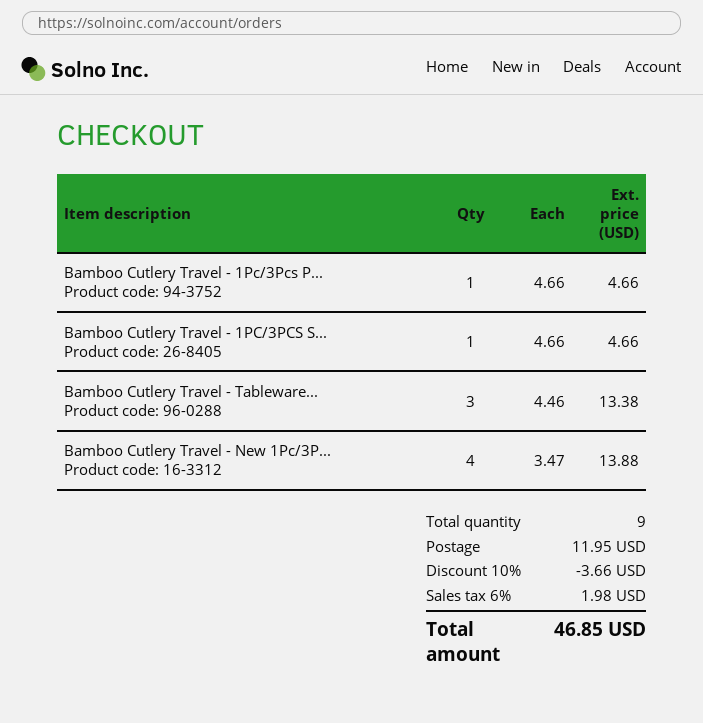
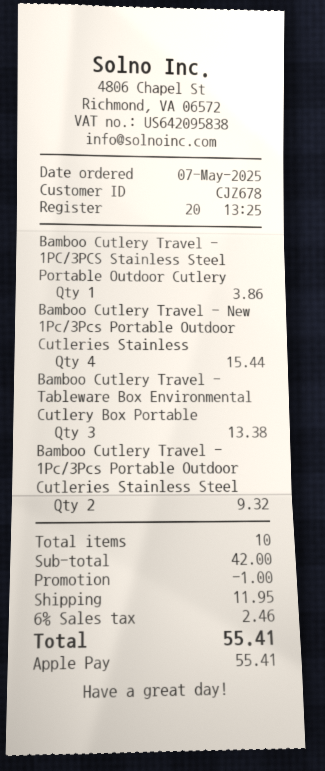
Bamboo Cutlery Travel - 1Pc/3Pcs P...: 1 for 4.66 -> 2 for 9.32
Bamboo Cutlery Travel - 1PC/3PCS S...: 1 for 4.66 -> 1 for 3.86
Bamboo Cutlery Travel - New 1Pc/3P...: 4 for 13.88 -> 4 for 15.44
total quantity: 9 -> 10
discount: 3.66 -> 1.00
tax: 6% = 1.98 -> 6% = 2.46
total: 46.85 -> 55.41

